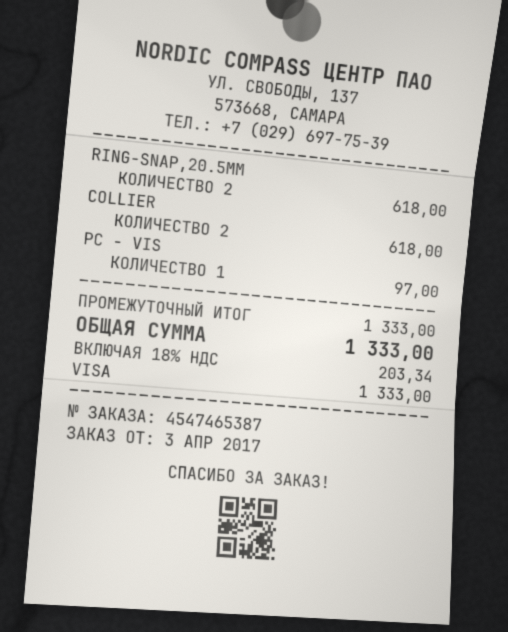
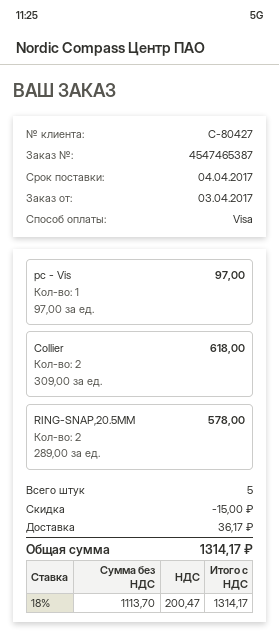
RING-SNAP,20.5MM: 2 for 618.00 -> 2 for 578.00
discount: none -> 15.00
shipping: none -> 36.17
tax: 18% = 203.34 -> 18% = 200.47
total: 1333.00 -> 1314.17

